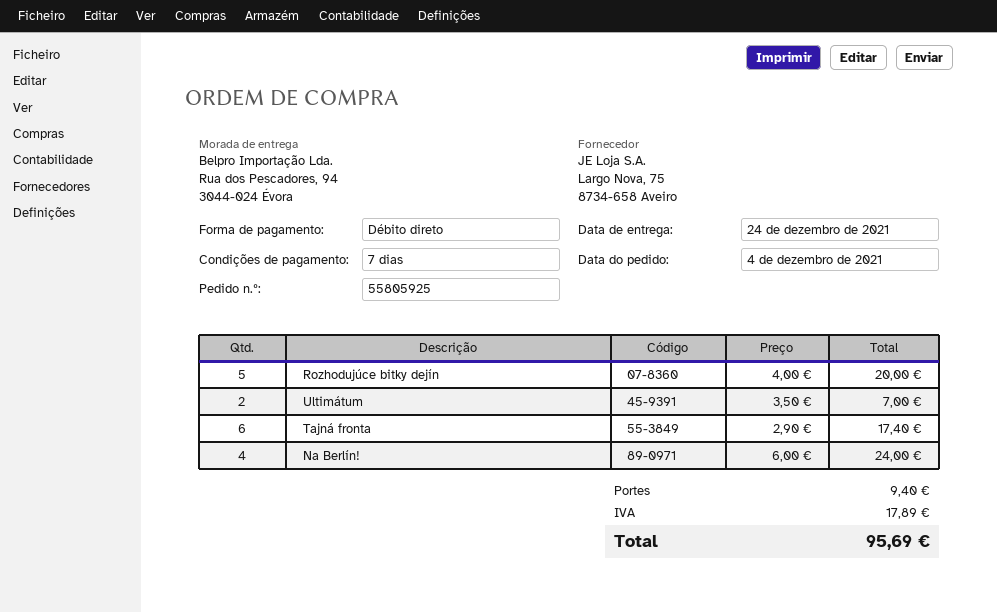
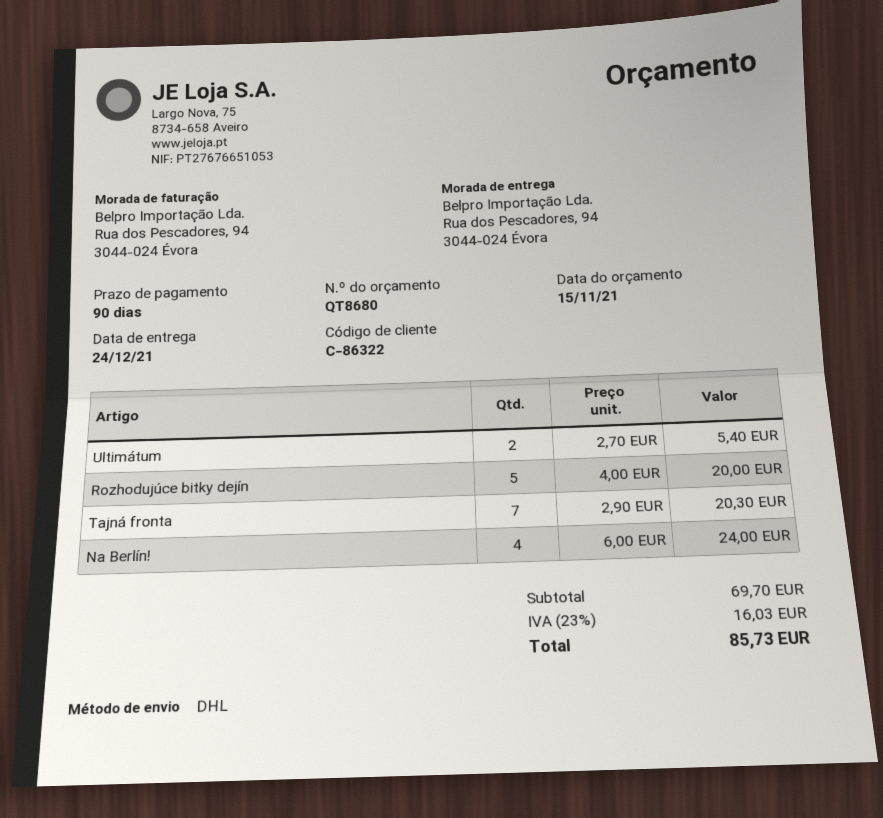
payment terms: 7 days -> 90 days
Ultimátum: 2 x 3.50 = 7.00 -> 2 x 2.70 = 5.40
Tajná fronta: 6 x 2.90 = 17.40 -> 7 x 2.90 = 20.30
shipping: 9.40 -> none
tax: 17.89 -> 16.03
total: 95.69 -> 85.73

